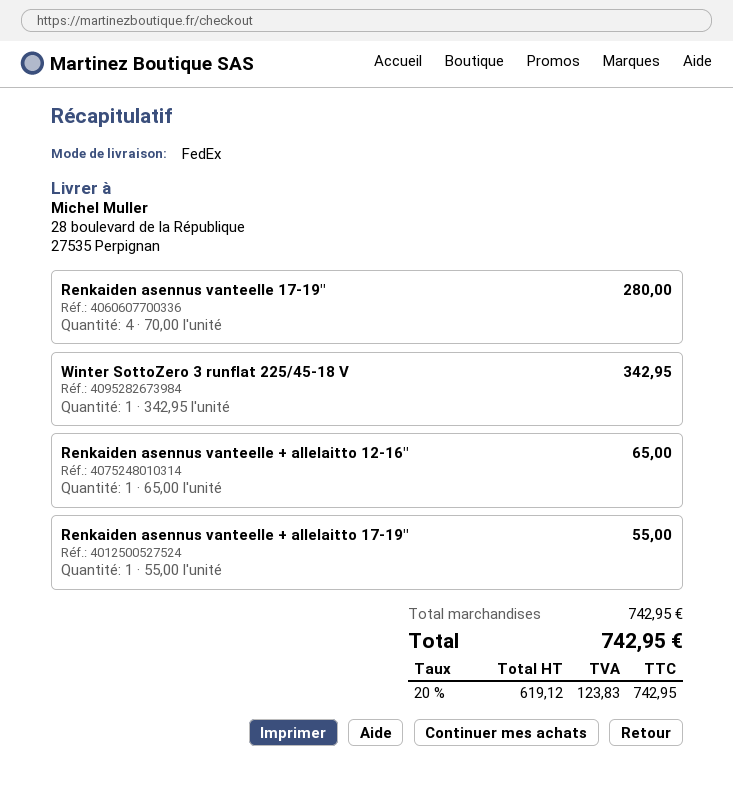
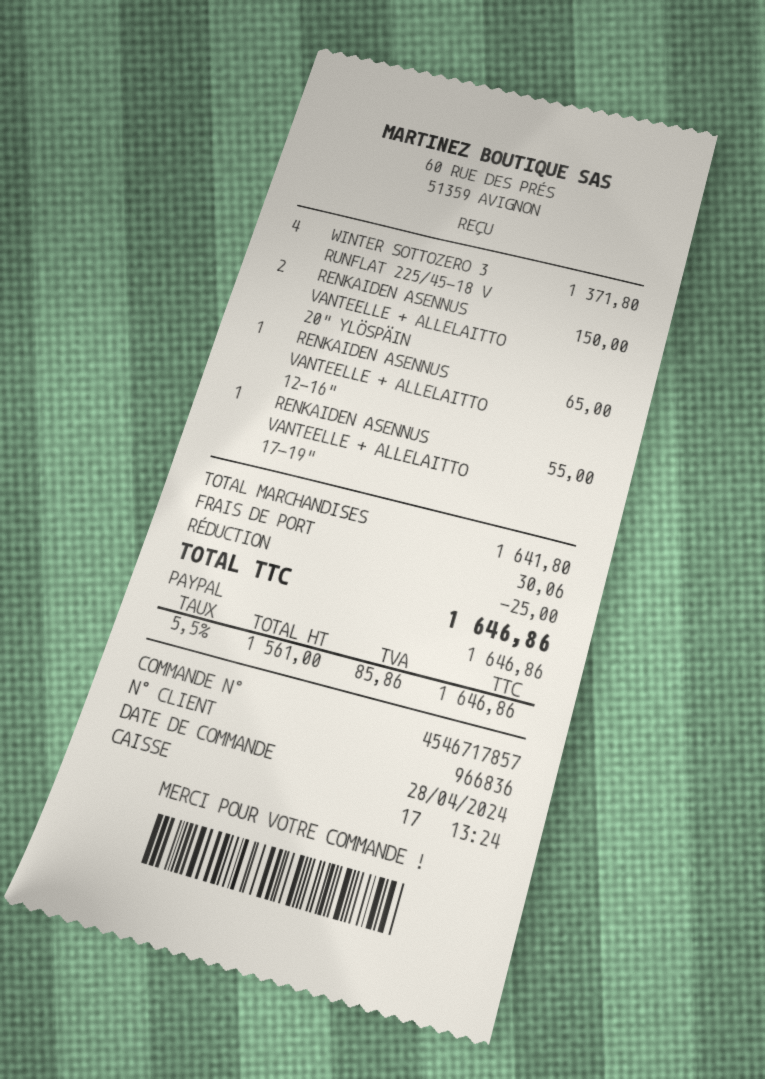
Renkaiden asennus vanteelle 17-19": 4 for 280.00 -> none
Winter SottoZero 3 runflat 225/45-18 V: 1 for 342.95 -> 4 for 1371.80
RENKAIDEN ASENNUS VANTEELLE + ALLELAITTO 20" YLÖSPÄIN: none -> 2 for 150.00
subtotal: 742.95 -> 1641.80
discount: none -> 25.00
shipping: none -> 30.06
net: 619.12 -> 1561.00
tax: 20% = 123.83 -> 5.5% = 85.86
total: 742.95 -> 1646.86

